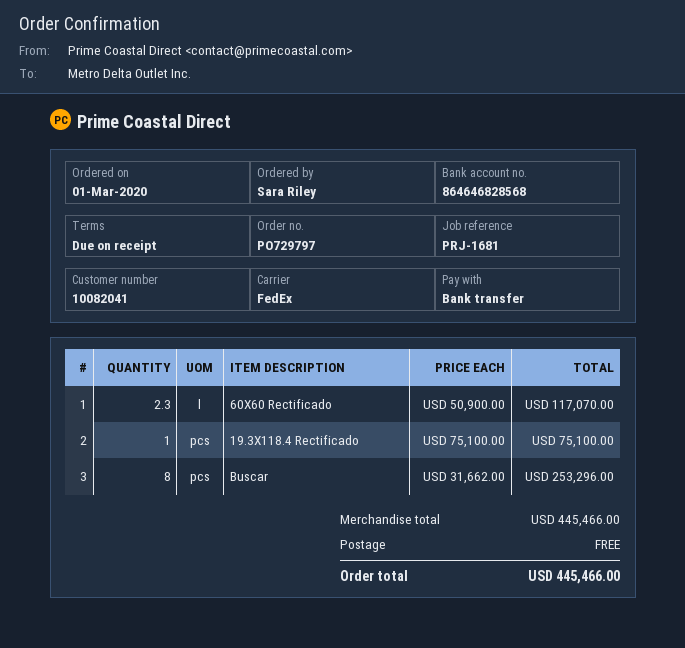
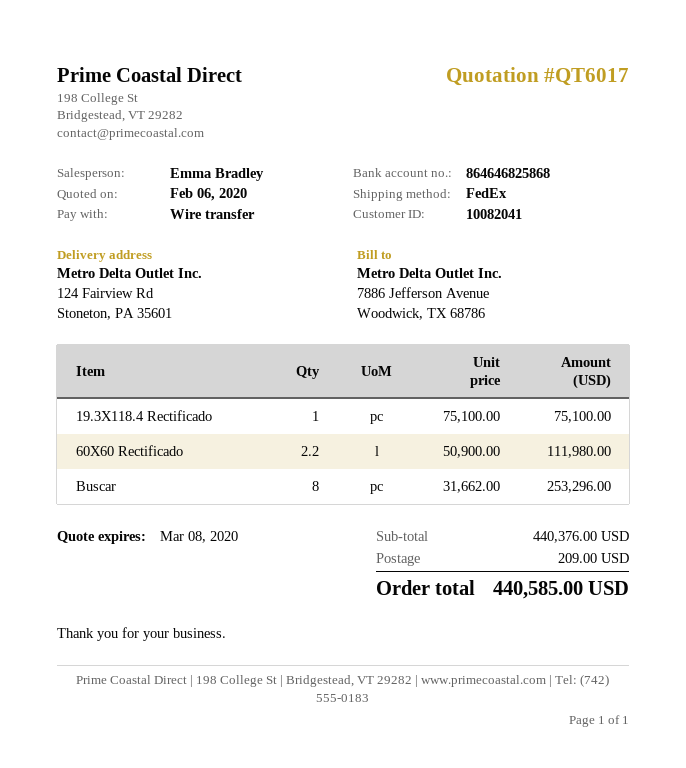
bank account: 864646828568 -> 864646825868
60X60 Rectificado: 2.3 x 50900.00 = 117070.00 -> 2.2 x 50900.00 = 111980.00
subtotal: 445466.00 -> 440376.00
shipping: 0.00 -> 209.00
total: 445466.00 -> 440585.00

